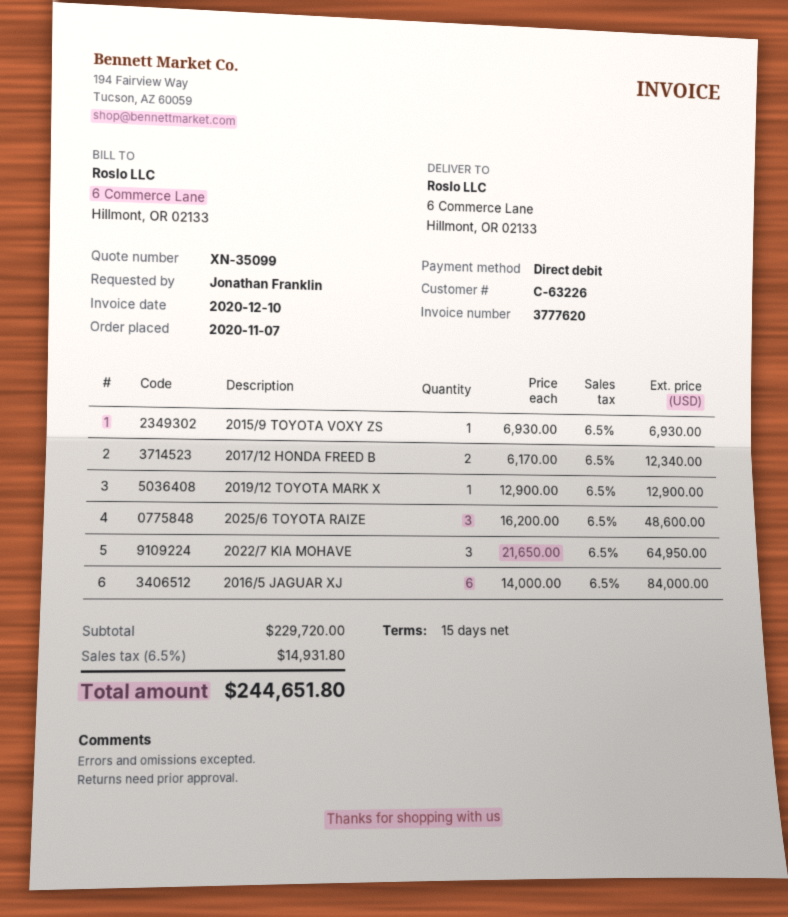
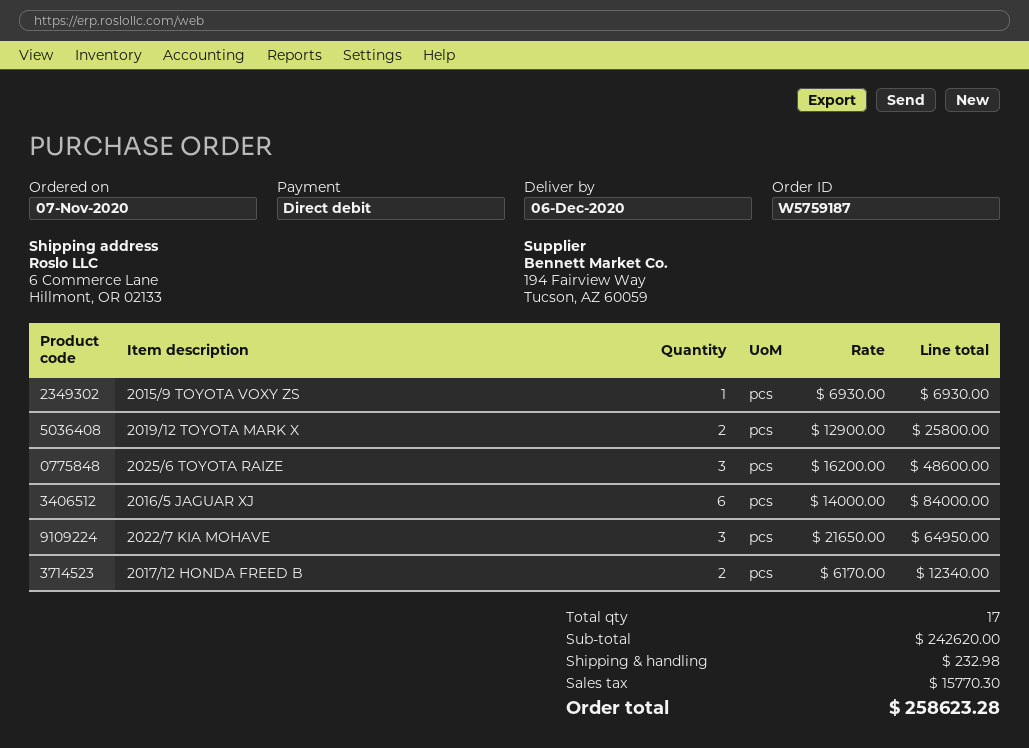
2019/12 TOYOTA MARK X: 1 x 12900.00 = 12900.00 -> 2 x 12900.00 = 25800.00
subtotal: 229720.00 -> 242620.00
shipping: none -> 232.98
tax: 14931.80 -> 15770.30
total: 244651.80 -> 258623.28

